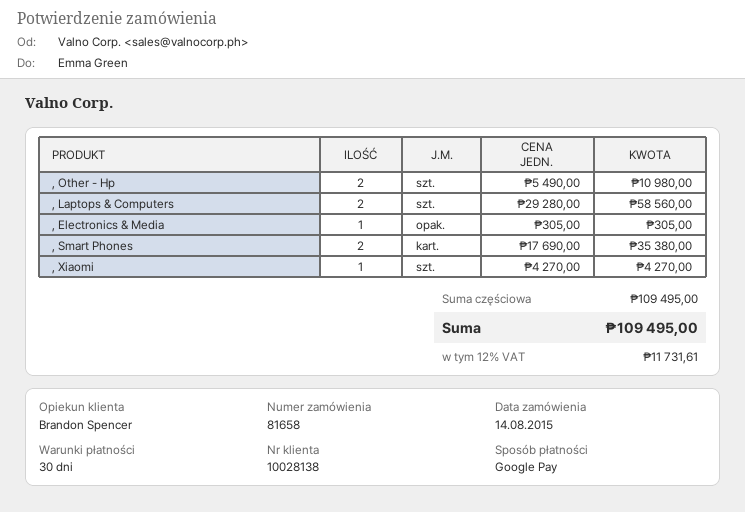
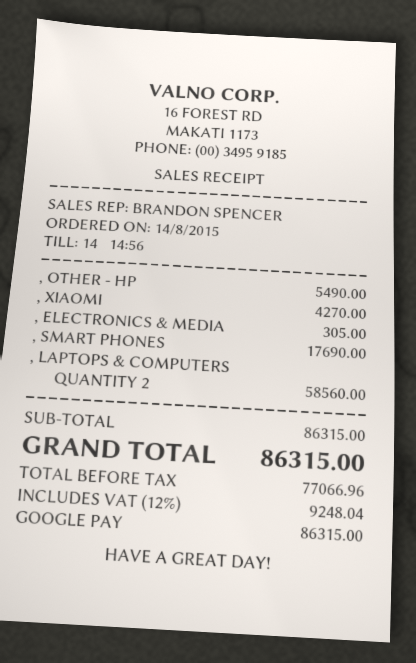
, Other - Hp: 2 for 10980.00 -> 1 for 5490.00
, Smart Phones: 2 for 35380.00 -> 1 for 17690.00
subtotal: 109495.00 -> 86315.00
tax: 12% = 11731.61 -> 12% = 9248.04
total: 109495.00 -> 86315.00

